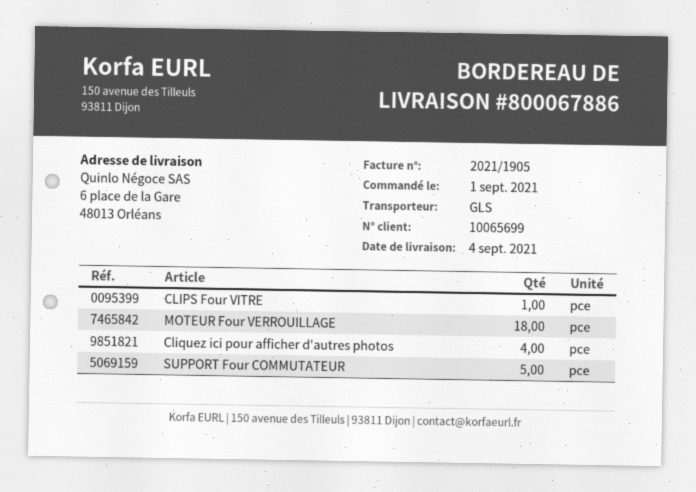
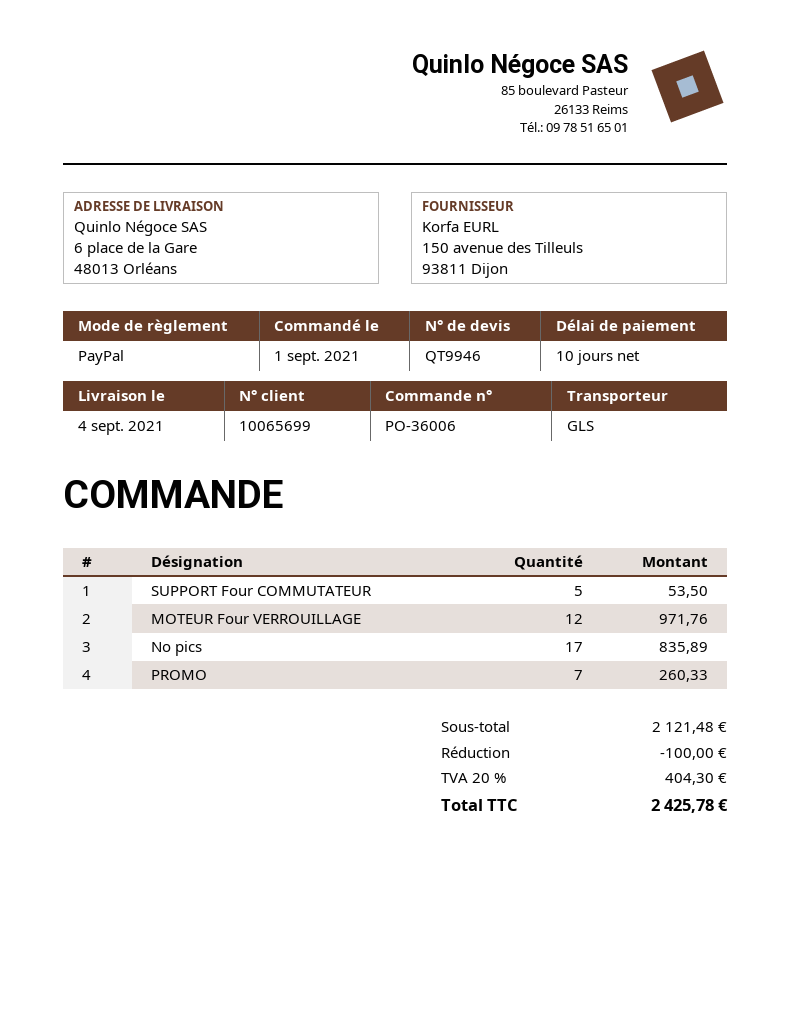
CLIPS Four VITRE: 1 -> none
MOTEUR Four VERROUILLAGE: 18 -> 12
Cliquez ici pour afficher d'autres photos: 4 -> none
No pics: none -> 17
PROMO: none -> 7

